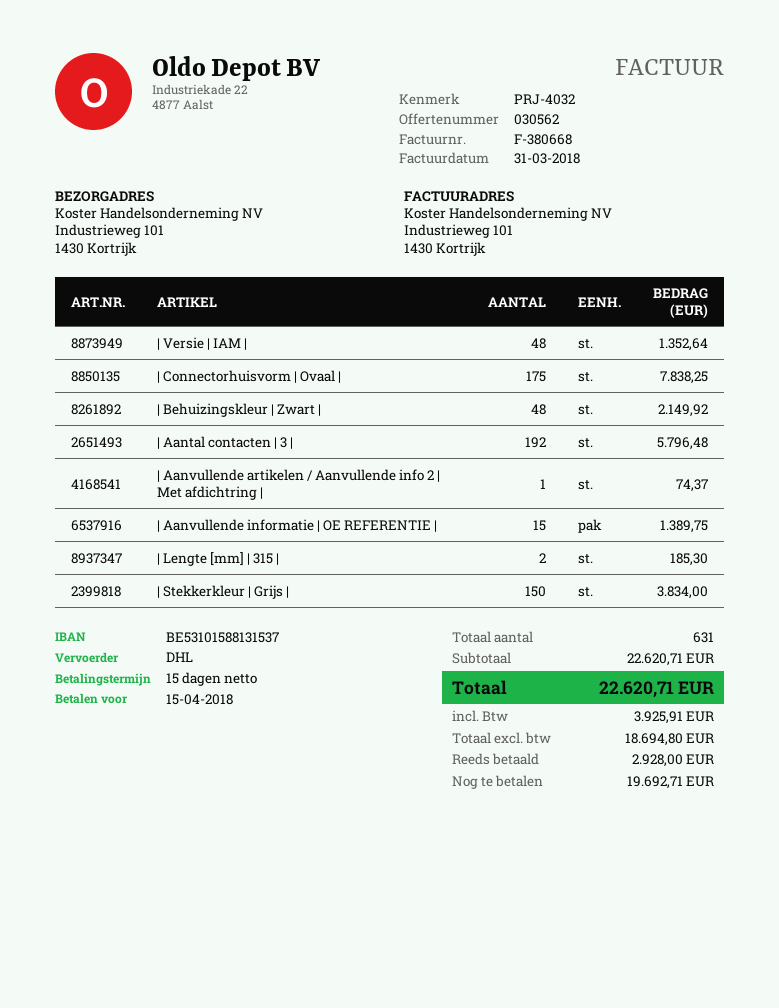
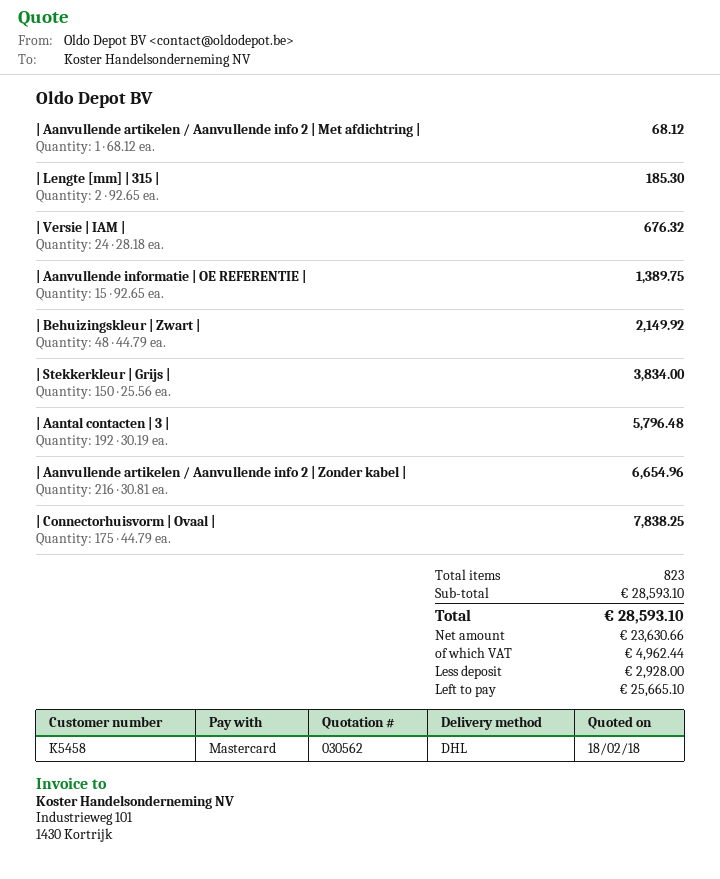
| Versie | IAM |: 48 for 1352.64 -> 24 for 676.32
| Aanvullende artikelen / Aanvullende info 2 | Met afdichtring |: 1 for 74.37 -> 1 for 68.12
| Aanvullende artikelen / Aanvullende info 2 | Zonder kabel |: none -> 216 for 6654.96
total quantity: 631 -> 823
subtotal: 22620.71 -> 28593.10
net: 18694.80 -> 23630.66
tax: 3925.91 -> 4962.44
total: 22620.71 -> 28593.10
balance: 19692.71 -> 25665.10

